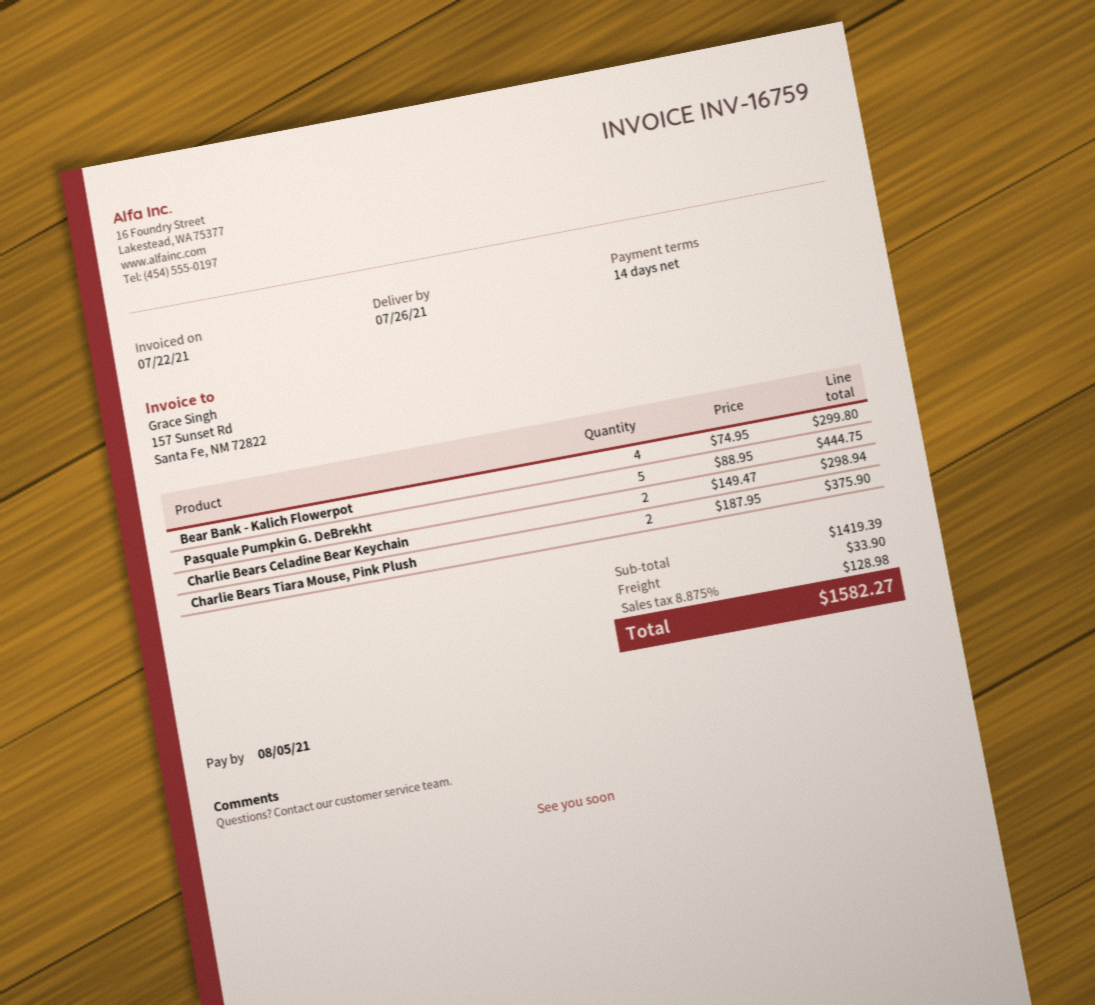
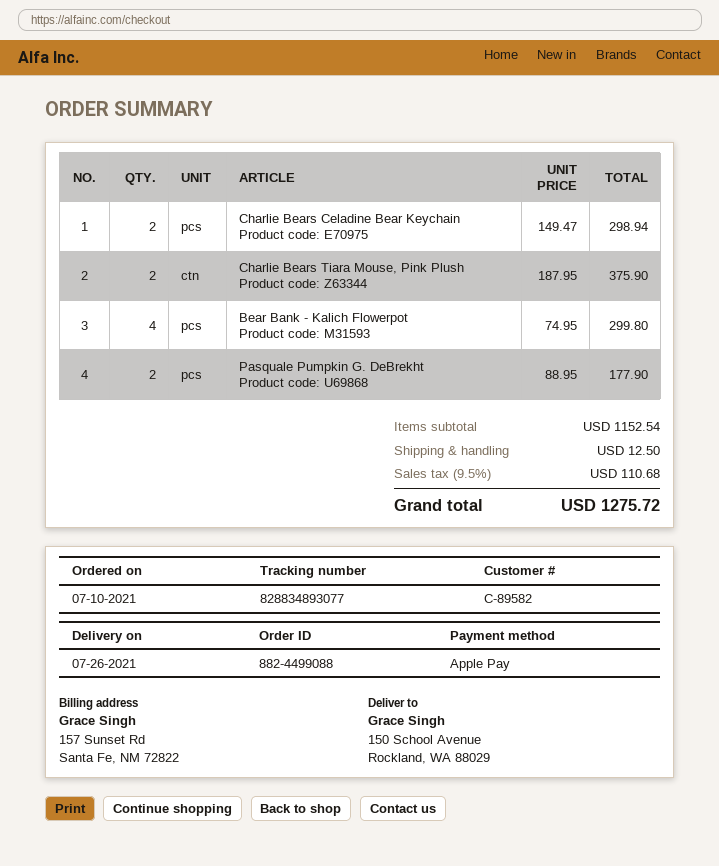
Pasquale Pumpkin G. DeBrekht: 5 x 88.95 = 444.75 -> 2 x 88.95 = 177.90
subtotal: 1419.39 -> 1152.54
shipping: 33.90 -> 12.50
tax: 8.875% = 128.98 -> 9.5% = 110.68
total: 1582.27 -> 1275.72

